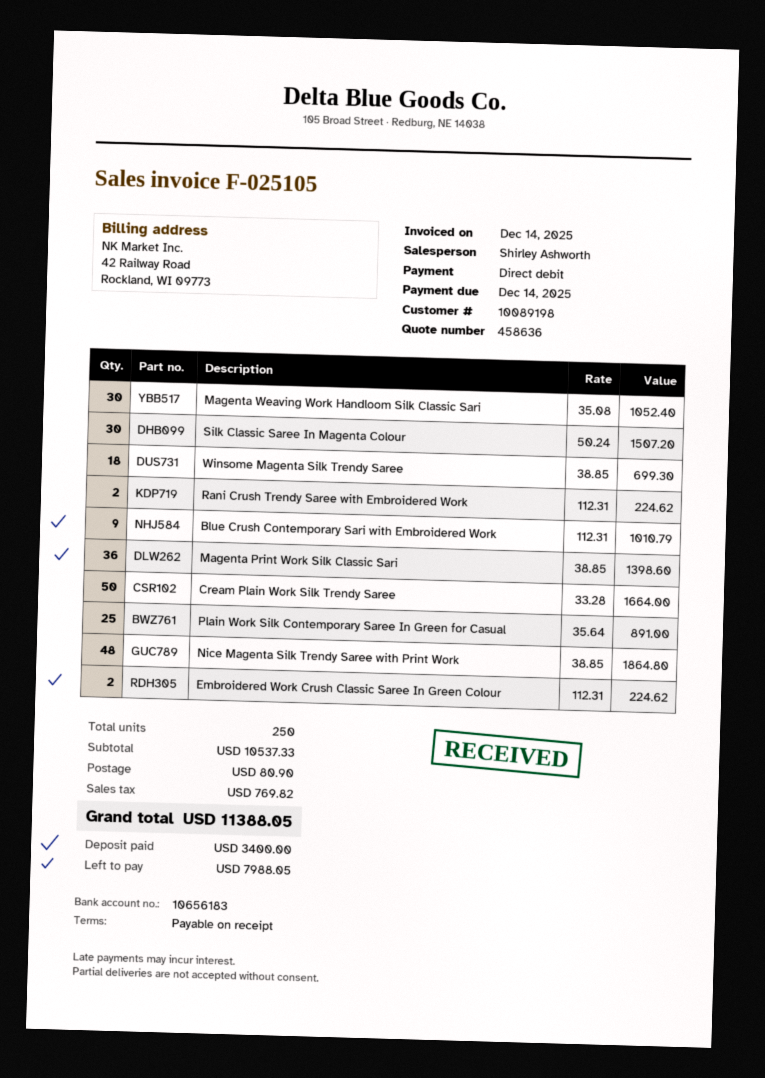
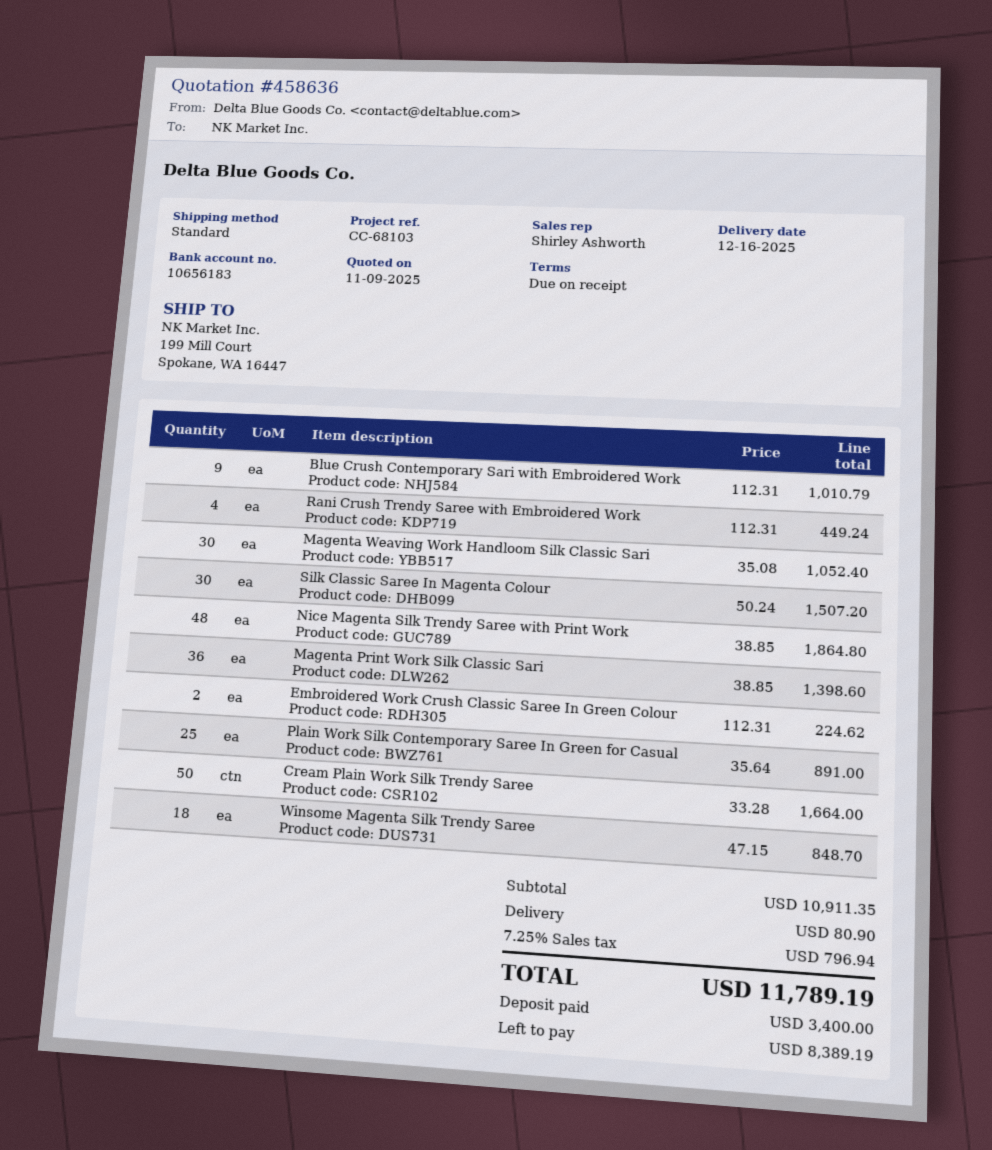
Winsome Magenta Silk Trendy Saree: 18 x 38.85 = 699.30 -> 18 x 47.15 = 848.70
Rani Crush Trendy Saree with Embroidered Work: 2 x 112.31 = 224.62 -> 4 x 112.31 = 449.24
subtotal: 10537.33 -> 10911.35
tax: 769.82 -> 796.94
total: 11388.05 -> 11789.19
balance: 7988.05 -> 8389.19

